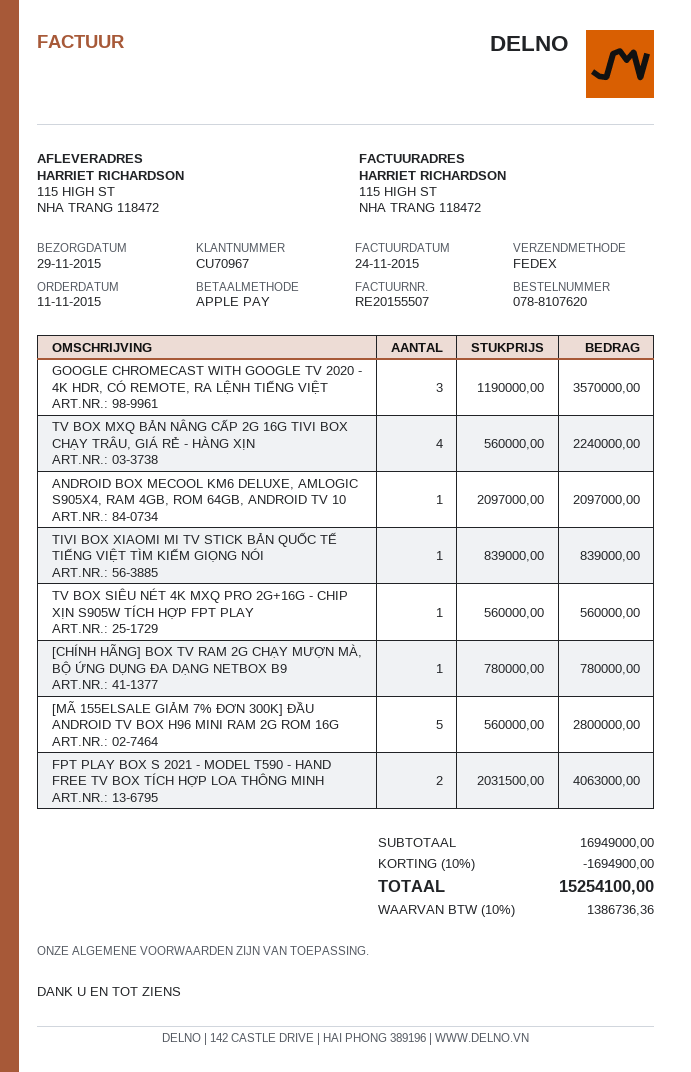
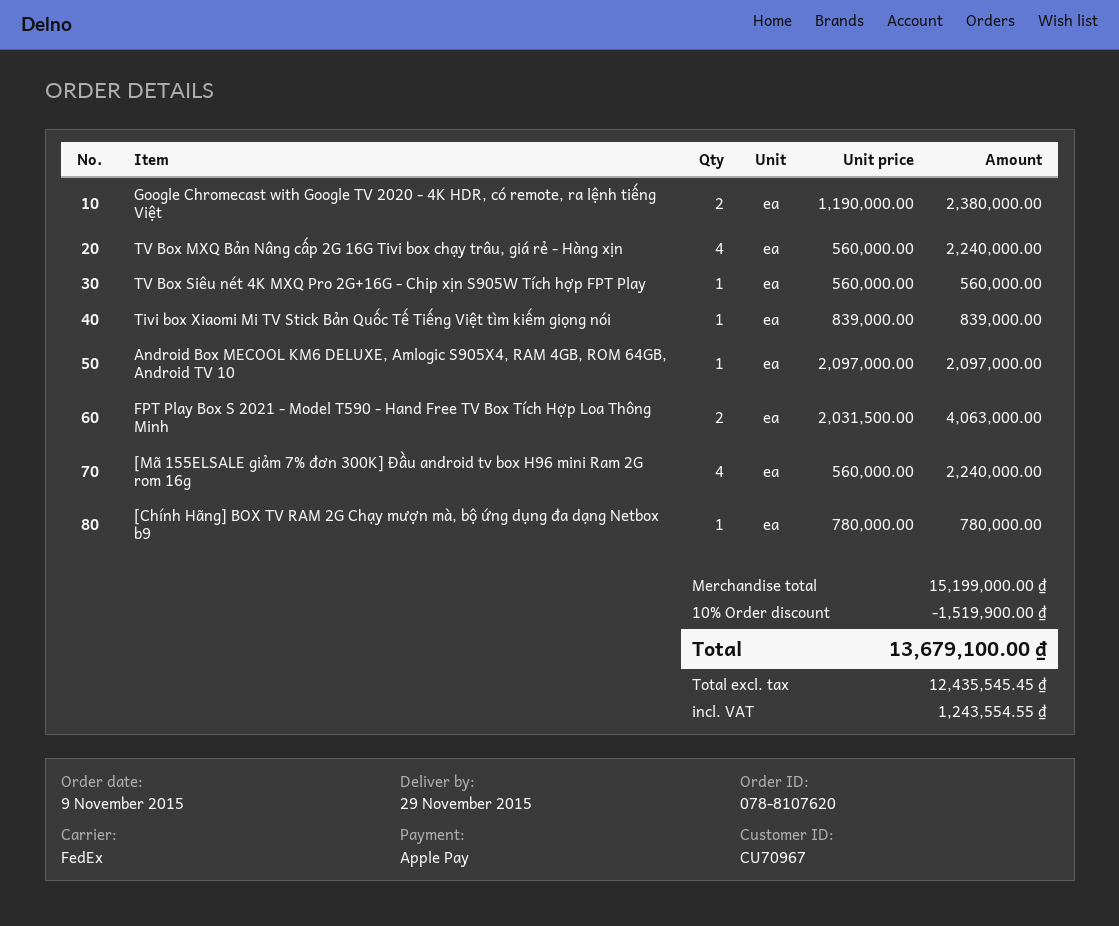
order date: 2015-11-11 -> 2015-11-09
GOOGLE CHROMECAST WITH GOOGLE TV 2020 - 4K HDR, CÓ REMOTE, RA LỆNH TIẾNG VIỆT: 3 x 1190000.00 = 3570000.00 -> 2 x 1190000.00 = 2380000.00
[MÃ 155ELSALE GIẢM 7% ĐƠN 300K] ĐẦU ANDROID TV BOX H96 MINI RAM 2G ROM 16G: 5 x 560000.00 = 2800000.00 -> 4 x 560000.00 = 2240000.00
subtotal: 16949000.00 -> 15199000.00
discount: 10% = 1694900.00 -> 10% = 1519900.00
tax: 1386736.36 -> 1243554.55
total: 15254100.00 -> 13679100.00

